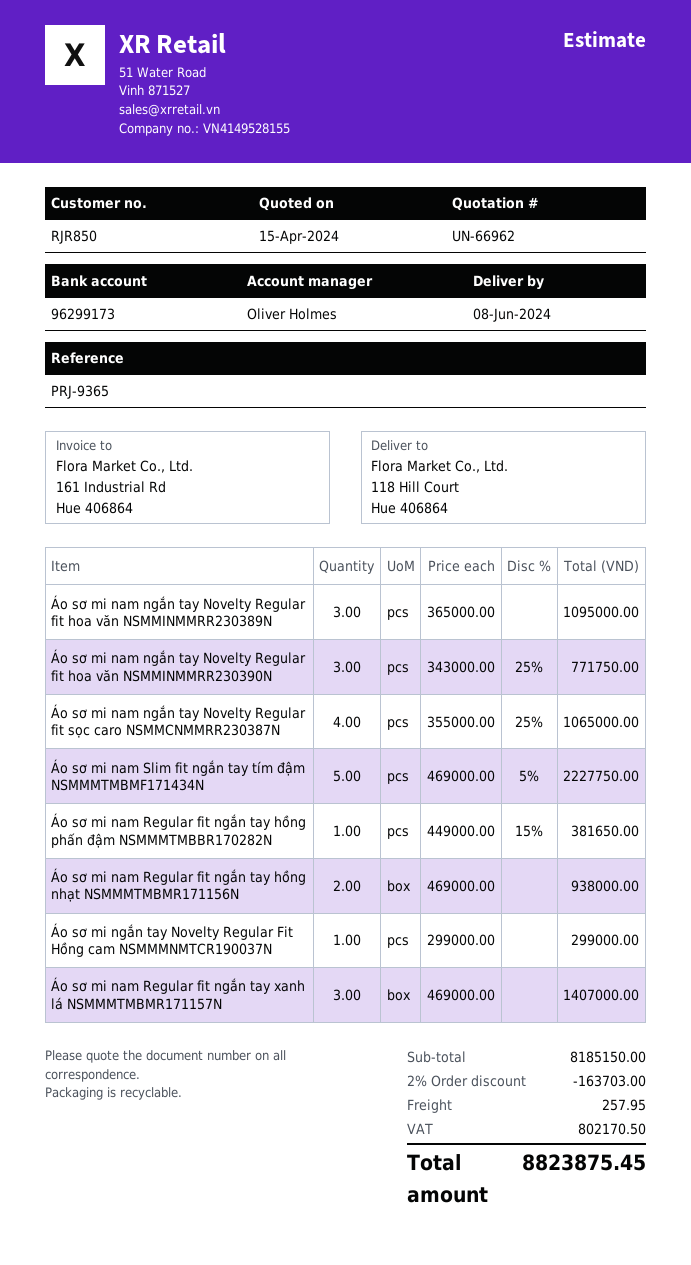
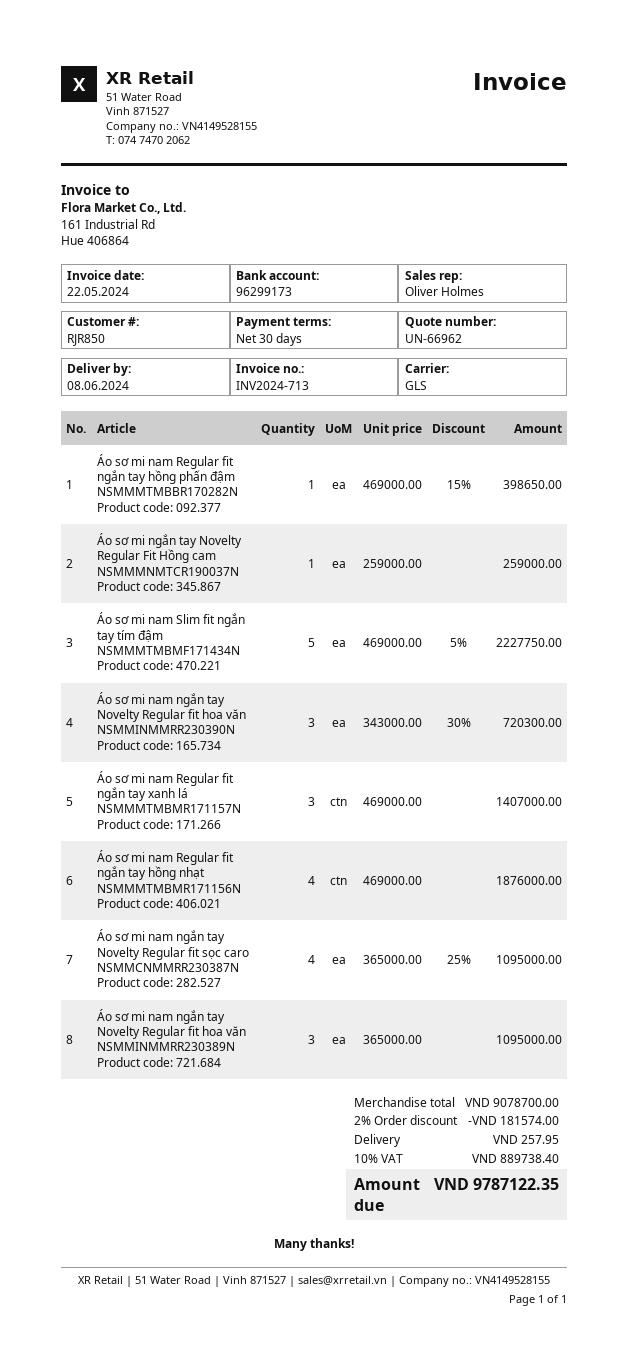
Áo sơ mi nam ngắn tay Novelty Regular fit hoa văn NSMMINMMRR230390N: 3 x 343000.00 - 25% = 771750.00 -> 3 x 343000.00 - 30% = 720300.00
Áo sơ mi nam ngắn tay Novelty Regular fit sọc caro NSMMCNMMRR230387N: 4 x 355000.00 - 25% = 1065000.00 -> 4 x 365000.00 - 25% = 1095000.00
Áo sơ mi nam Regular fit ngắn tay hồng phấn đậm NSMMMTMBBR170282N: 1 x 449000.00 - 15% = 381650.00 -> 1 x 469000.00 - 15% = 398650.00
Áo sơ mi nam Regular fit ngắn tay hồng nhạt NSMMMTMBMR171156N: 2 x 469000.00 = 938000.00 -> 4 x 469000.00 = 1876000.00
Áo sơ mi ngắn tay Novelty Regular Fit Hồng cam NSMMMNMTCR190037N: 1 x 299000.00 = 299000.00 -> 1 x 259000.00 = 259000.00
subtotal: 8185150.00 -> 9078700.00
discount: 2% = 163703.00 -> 2% = 181574.00
tax: 802170.50 -> 889738.40
total: 8823875.45 -> 9787122.35

